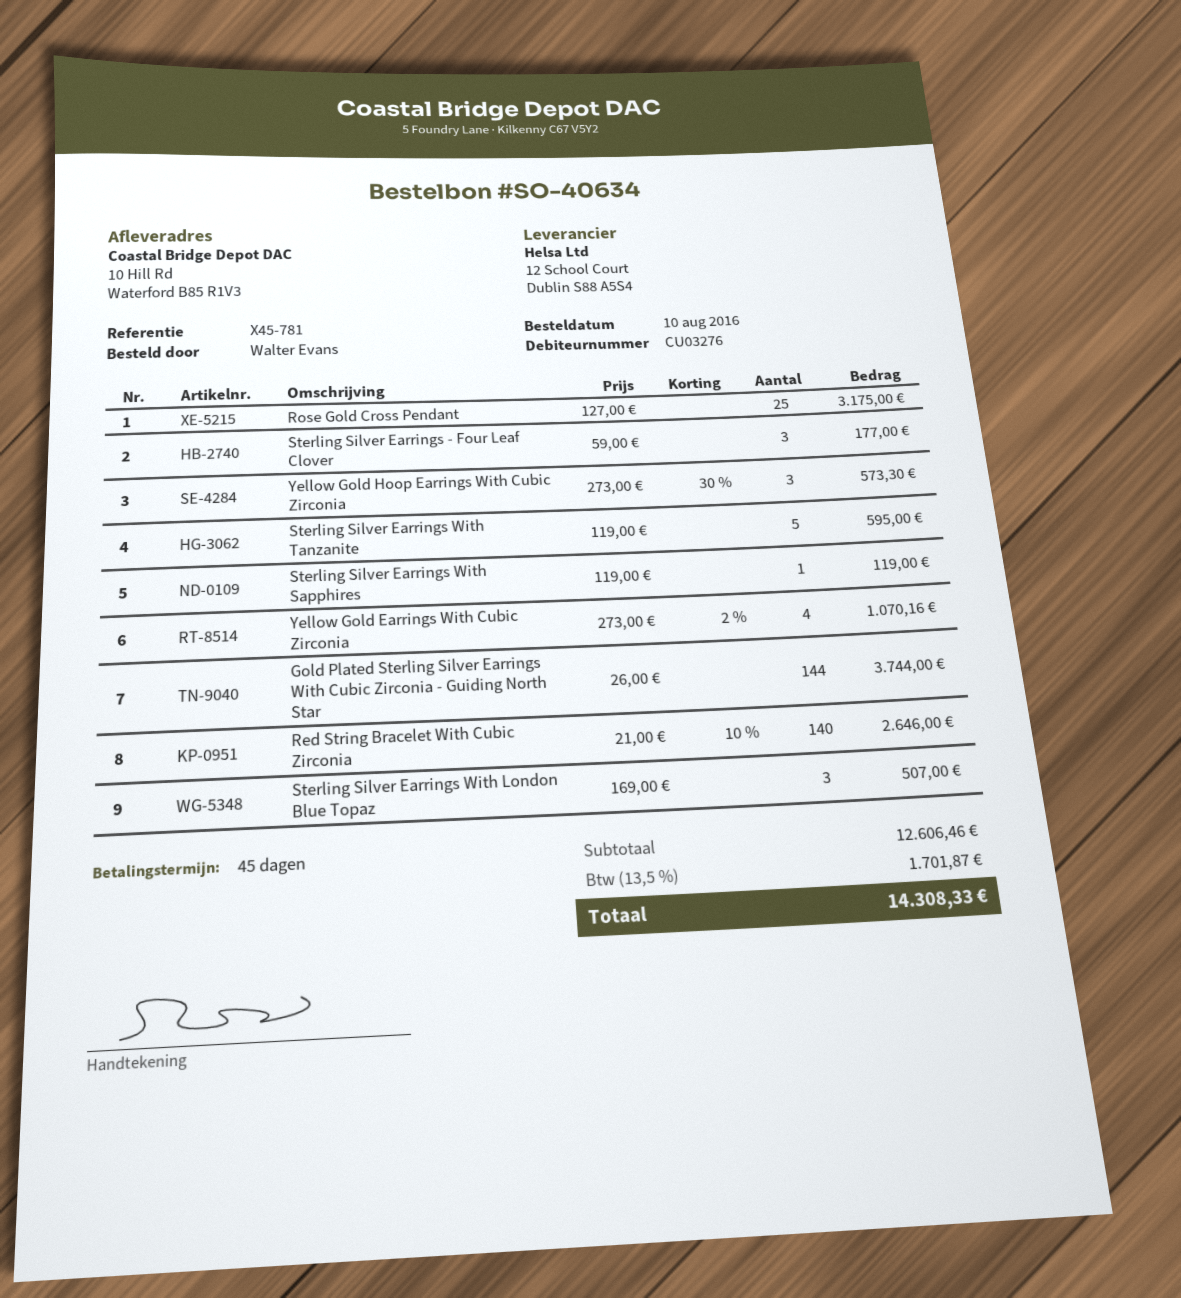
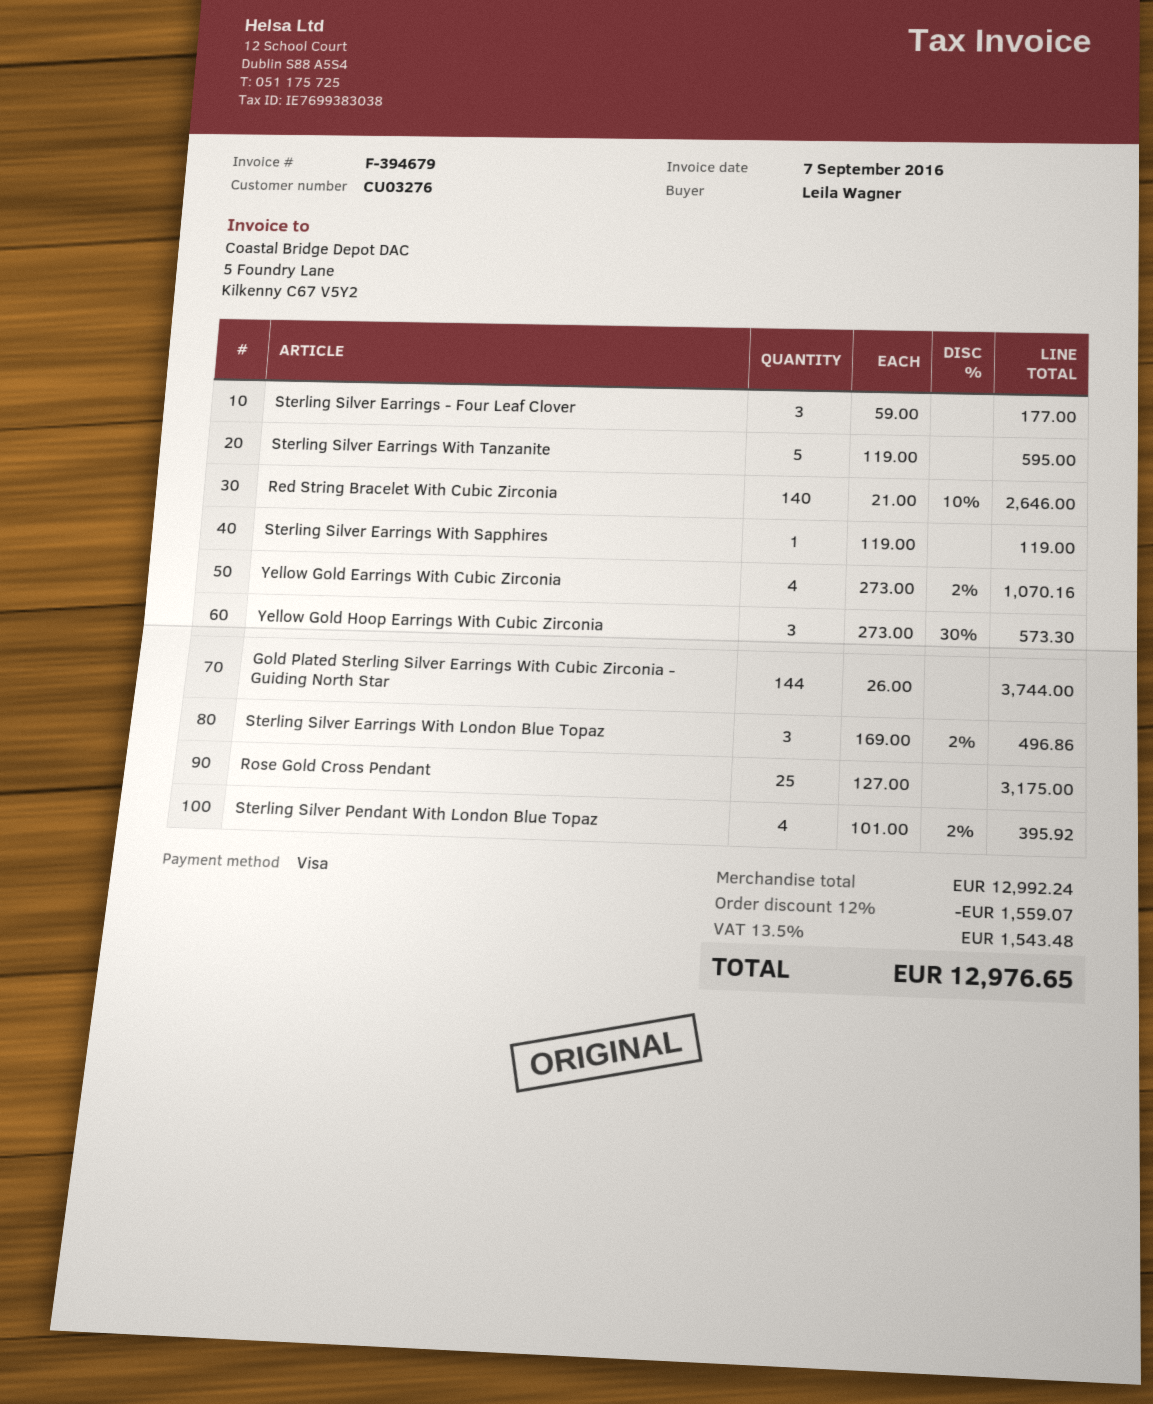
ordered by: Walter Evans -> Leila Wagner
Sterling Silver Earrings With London Blue Topaz: 3 x 169.00 = 507.00 -> 3 x 169.00 - 2% = 496.86
Sterling Silver Pendant With London Blue Topaz: none -> 4 x 101.00 - 2% = 395.92
subtotal: 12606.46 -> 12992.24
discount: none -> 12% = 1559.07
tax: 13.5% = 1701.87 -> 13.5% = 1543.48
total: 14308.33 -> 12976.65

